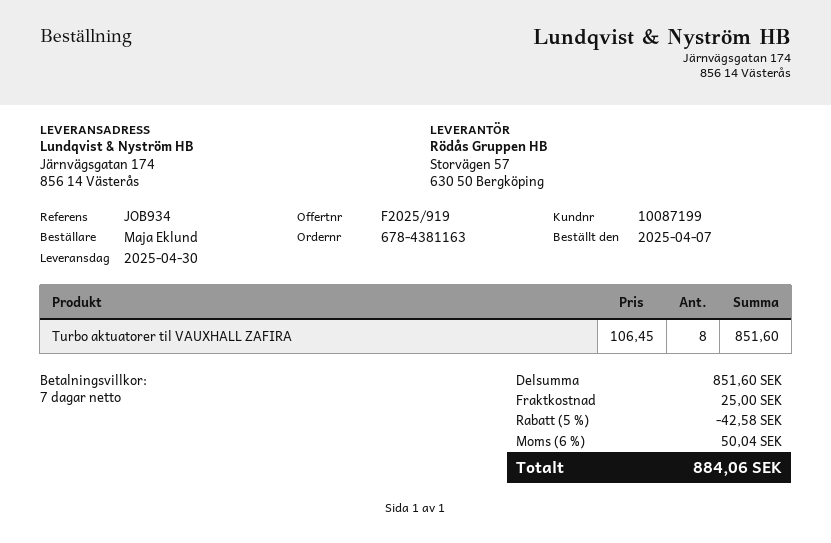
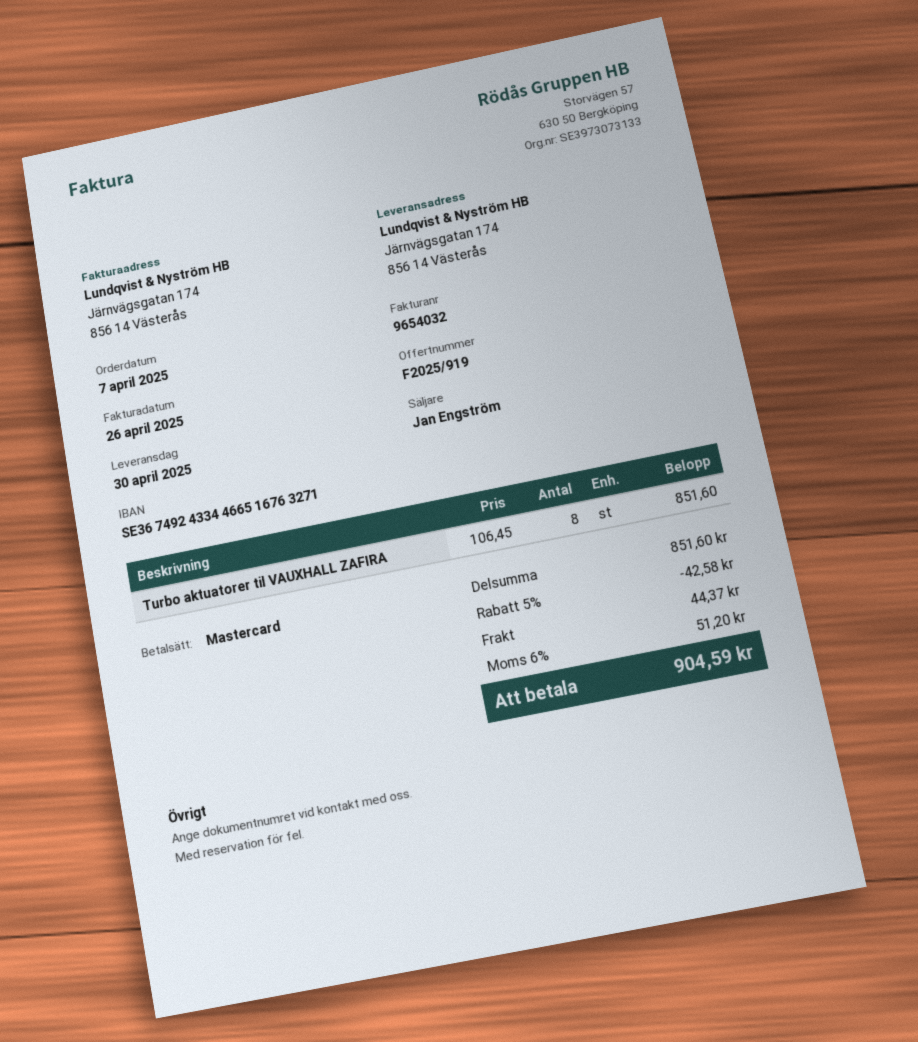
shipping: 25.00 -> 44.37
tax: 6% = 50.04 -> 6% = 51.20
total: 884.06 -> 904.59

